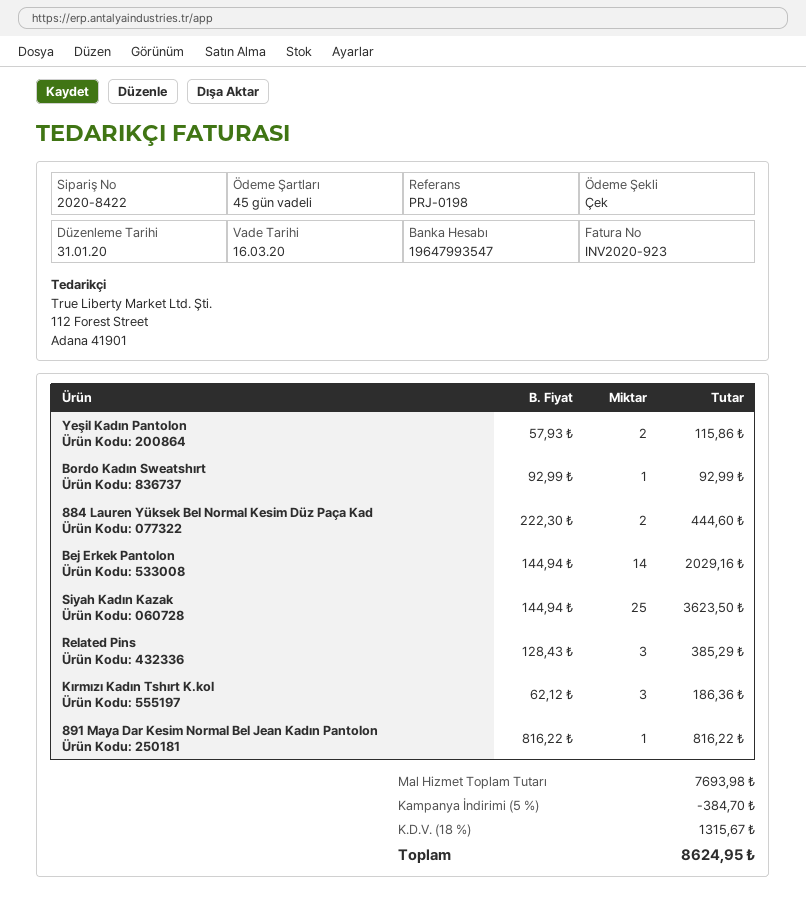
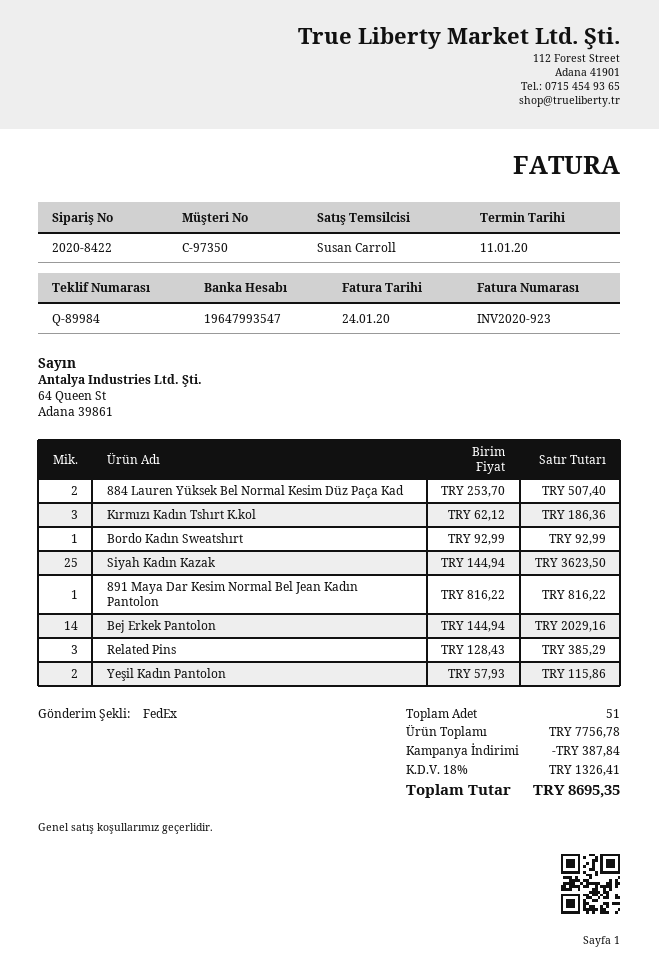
invoice date: 2020-01-31 -> 2020-01-24
884 Lauren Yüksek Bel Normal Kesim Düz Paça Kad: 2 x 222.30 = 444.60 -> 2 x 253.70 = 507.40
subtotal: 7693.98 -> 7756.78
discount: 384.70 -> 387.84
tax: 18% = 1315.67 -> 18% = 1326.41
total: 8624.95 -> 8695.35

